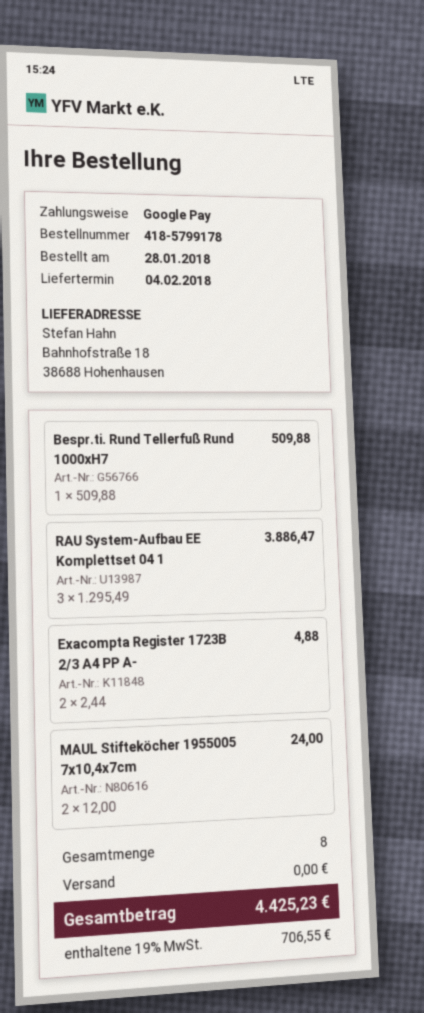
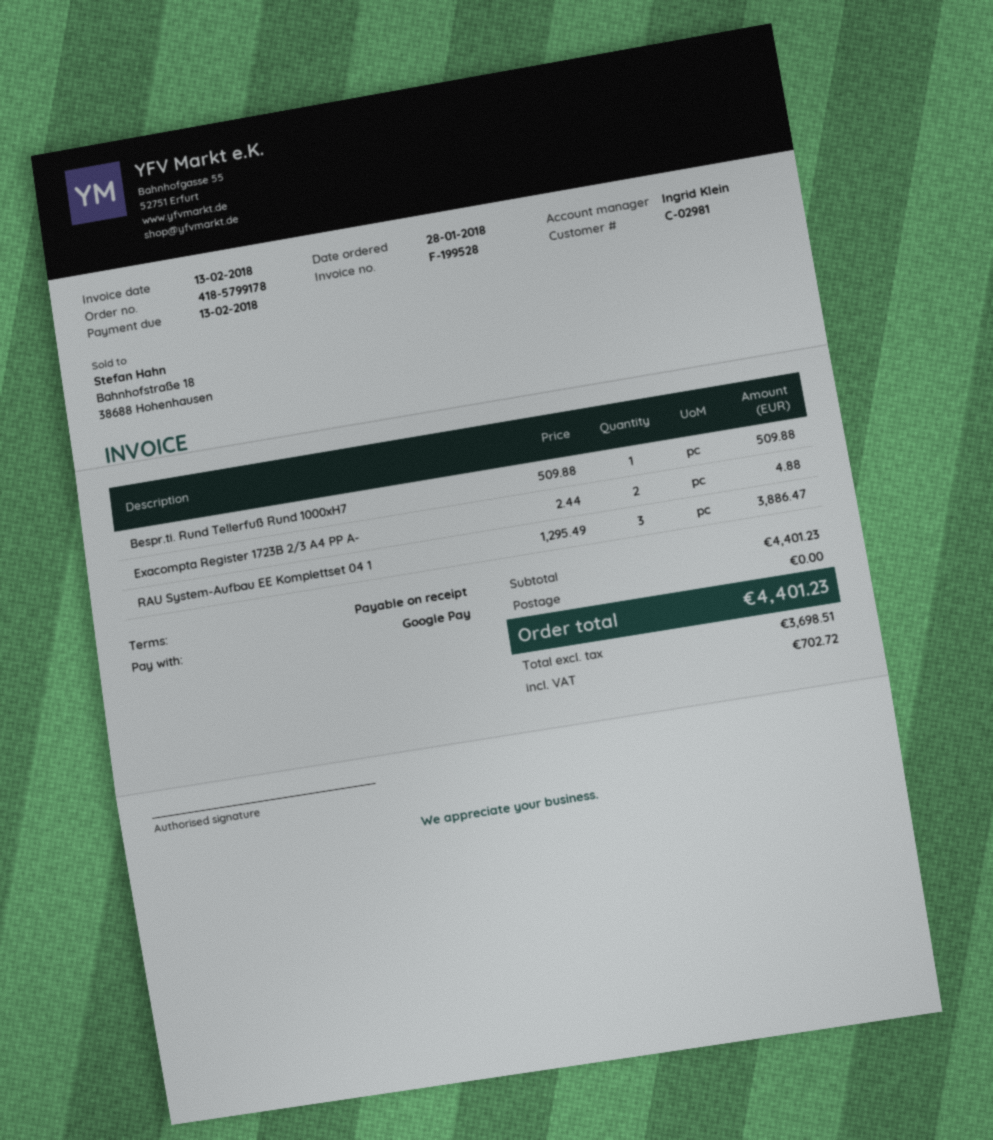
MAUL Stifteköcher 1955005 7x10,4x7cm: 2 x 12.00 = 24.00 -> none
tax: 706.55 -> 702.72
total: 4425.23 -> 4401.23

